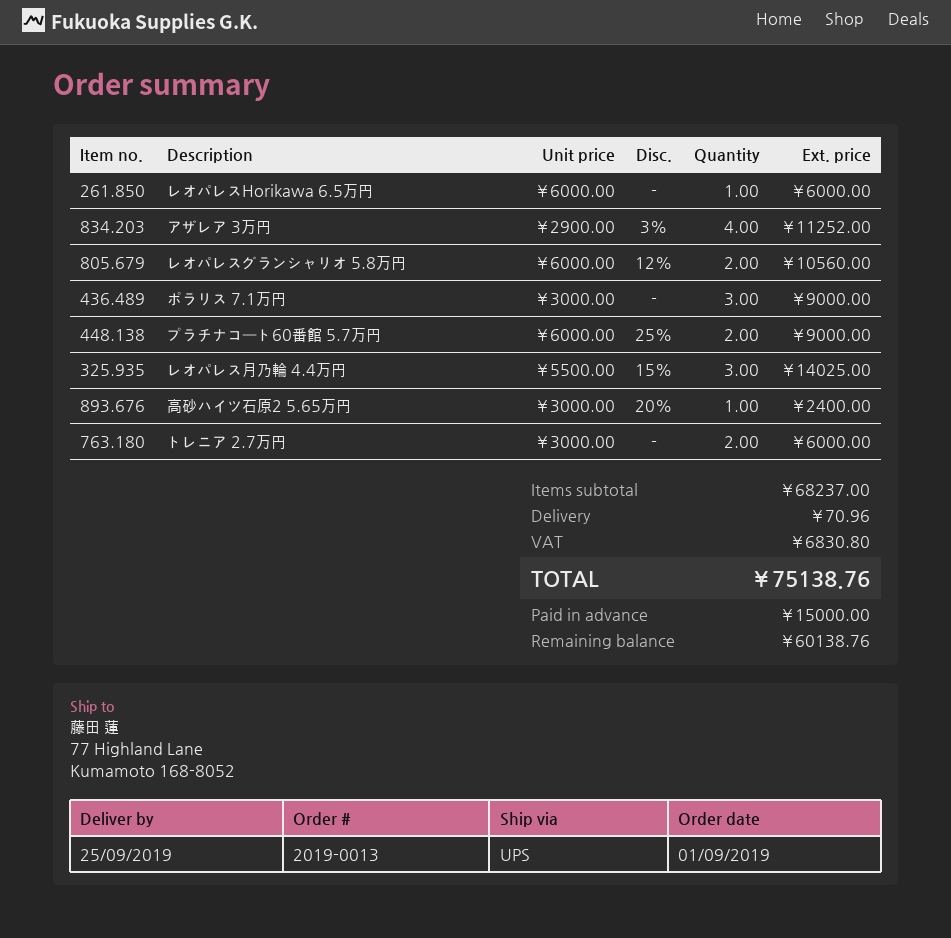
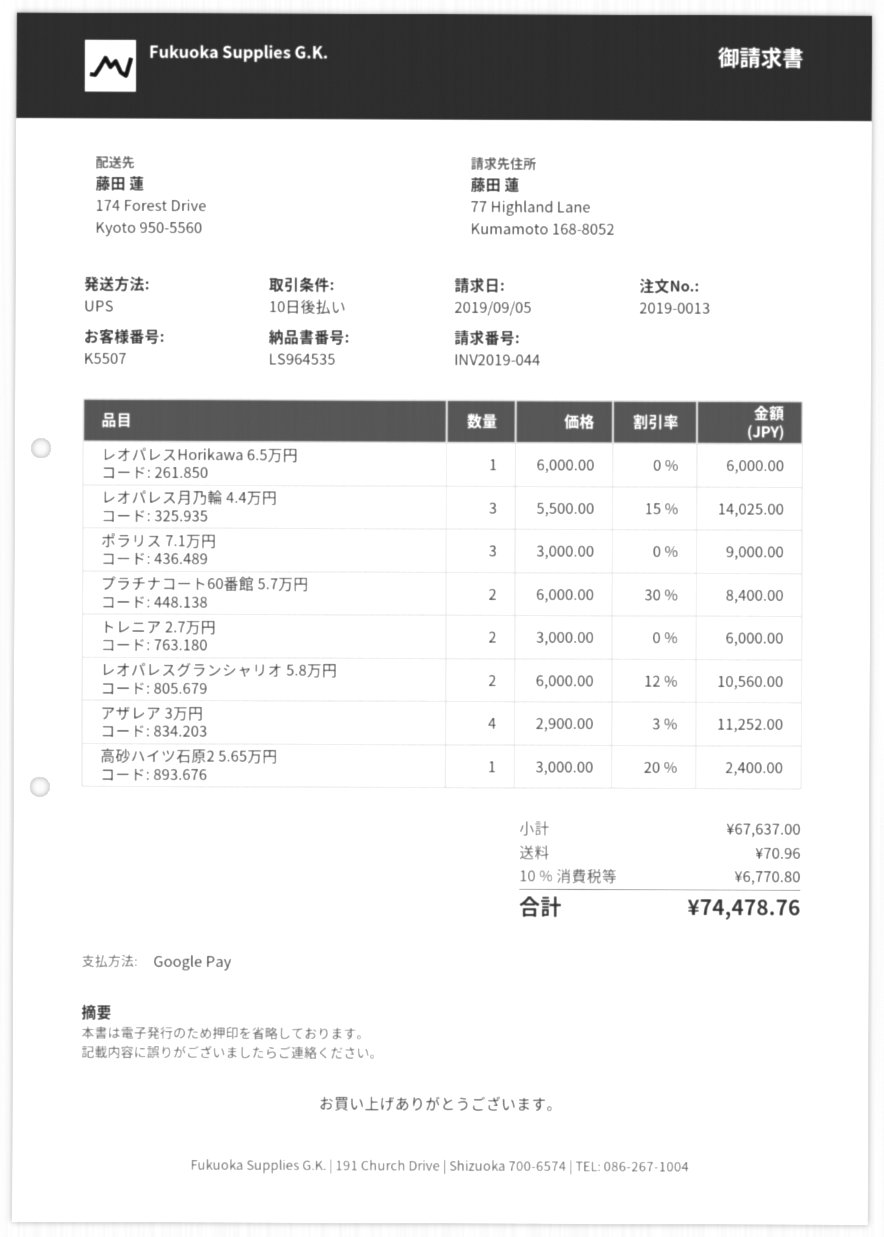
ship to: 77 Highland Lane, Kumamoto 168-8052 -> 174 Forest Drive, Kyoto 950-5560
プラチナコート60番館 5.7万円: 2 x 6000.00 - 25% = 9000.00 -> 2 x 6000.00 - 30% = 8400.00
subtotal: 68237.00 -> 67637.00
tax: 6830.80 -> 6770.80
total: 75138.76 -> 74478.76

